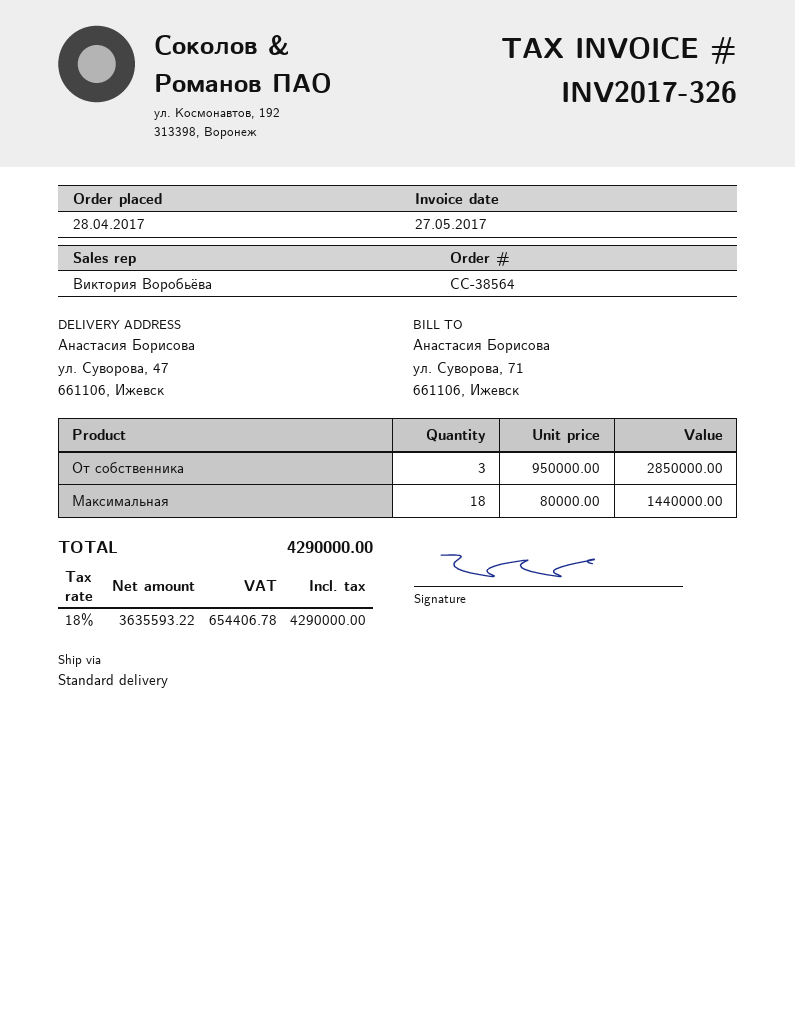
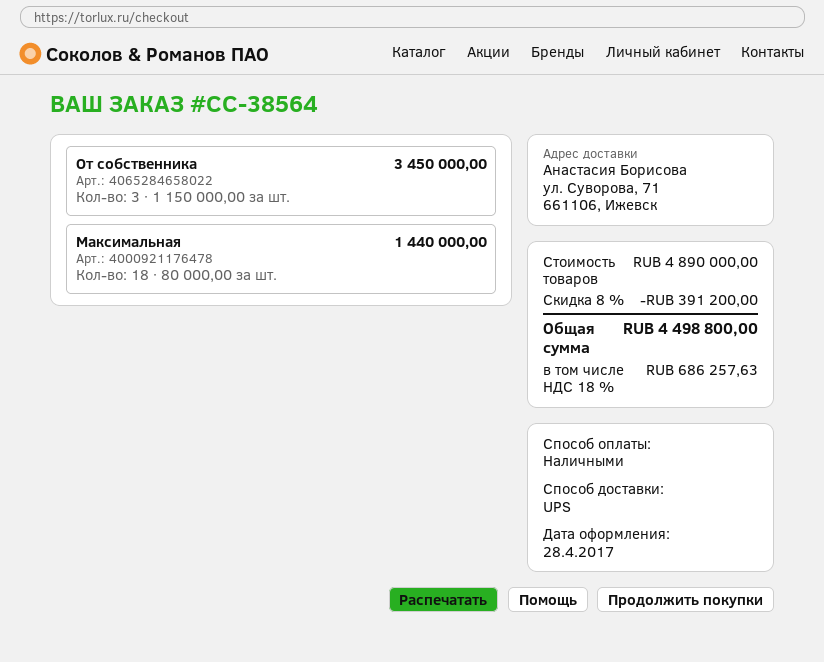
shipping method: standard -> UPS
ship to: ул. Суворова, 47, 661106, Ижевск -> ул. Суворова, 71, 661106, Ижевск
От собственника: 3 x 950000.00 = 2850000.00 -> 3 x 1150000.00 = 3450000.00
discount: none -> 8% = 391200.00
tax: 18% = 654406.78 -> 18% = 686257.63
total: 4290000.00 -> 4498800.00

